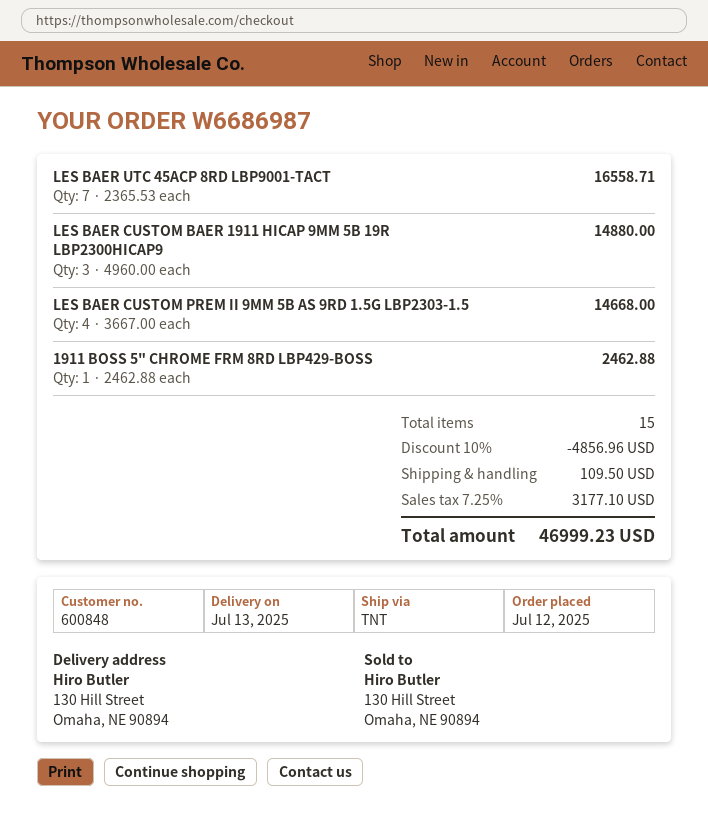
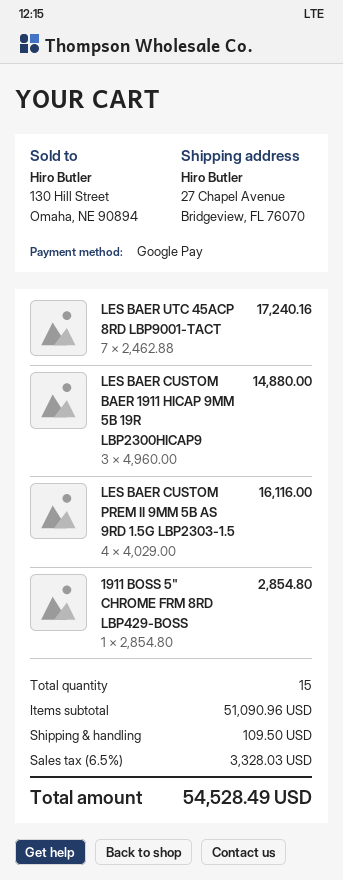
ship to: 130 Hill Street, Omaha, NE 90894 -> 27 Chapel Avenue, Bridgeview, FL 76070
LES BAER UTC 45ACP 8RD LBP9001-TACT: 7 x 2365.53 = 16558.71 -> 7 x 2462.88 = 17240.16
LES BAER CUSTOM PREM II 9MM 5B AS 9RD 1.5G LBP2303-1.5: 4 x 3667.00 = 14668.00 -> 4 x 4029.00 = 16116.00
1911 BOSS 5" CHROME FRM 8RD LBP429-BOSS: 1 x 2462.88 = 2462.88 -> 1 x 2854.80 = 2854.80
discount: 10% = 4856.96 -> none
tax: 7.25% = 3177.10 -> 6.5% = 3328.03
total: 46999.23 -> 54528.49

